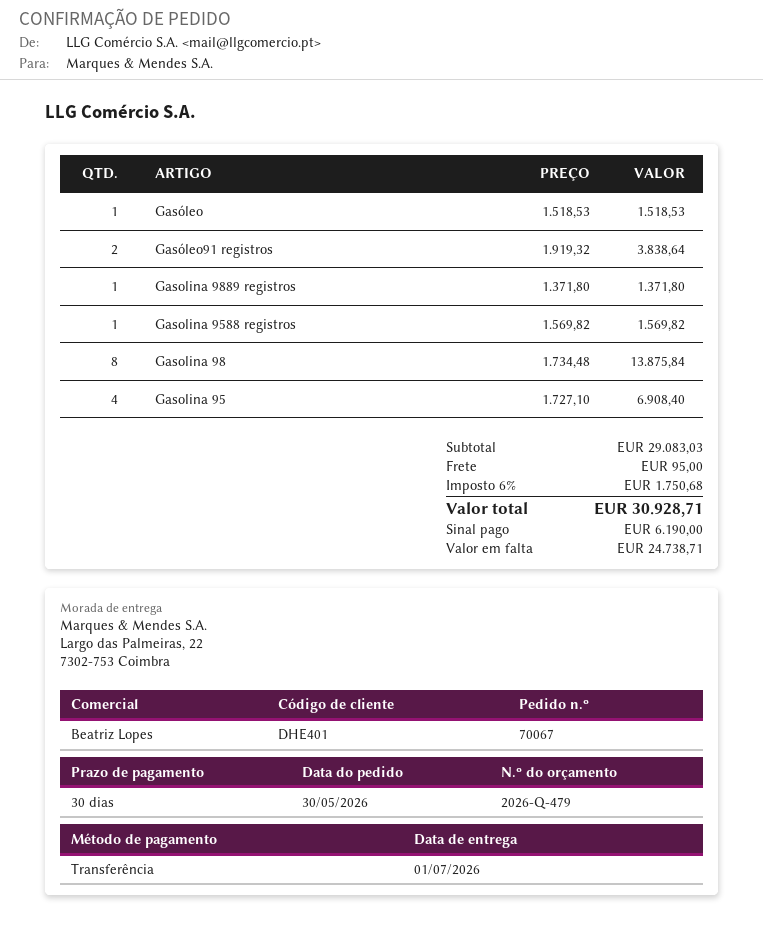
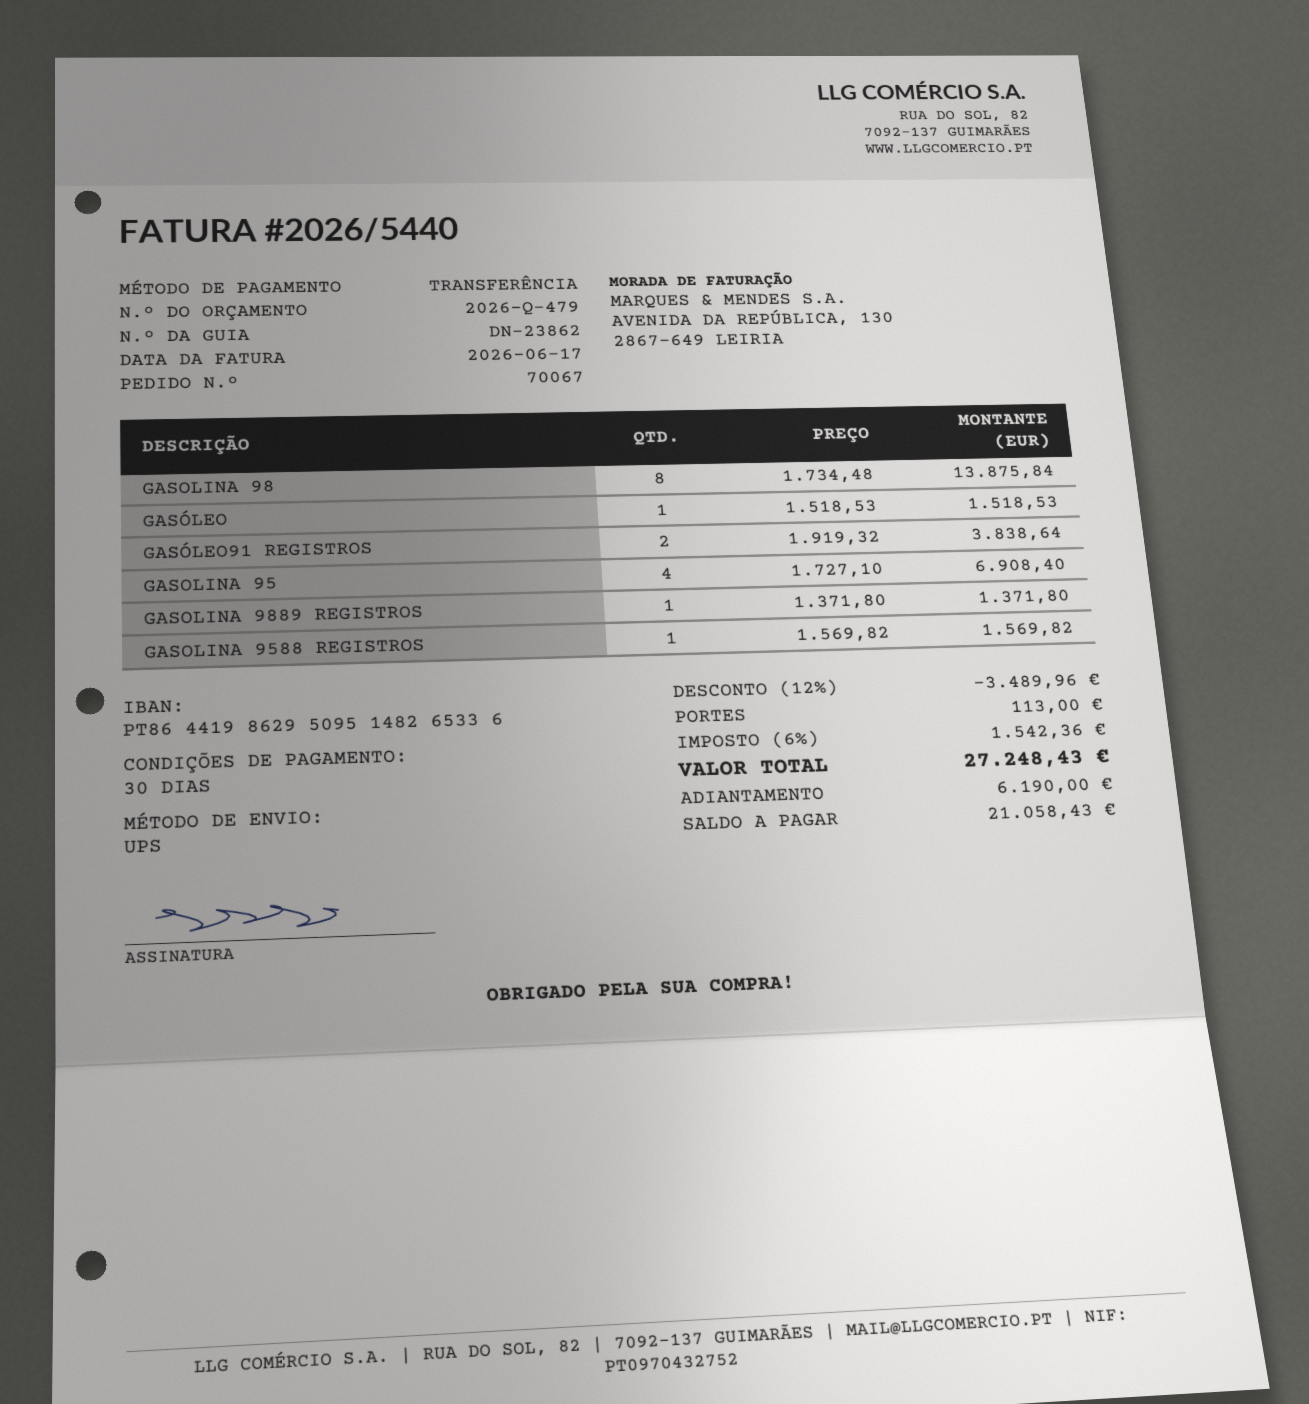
discount: none -> 12% = 3489.96
shipping: 95.00 -> 113.00
tax: 6% = 1750.68 -> 6% = 1542.36
total: 30928.71 -> 27248.43
balance: 24738.71 -> 21058.43

